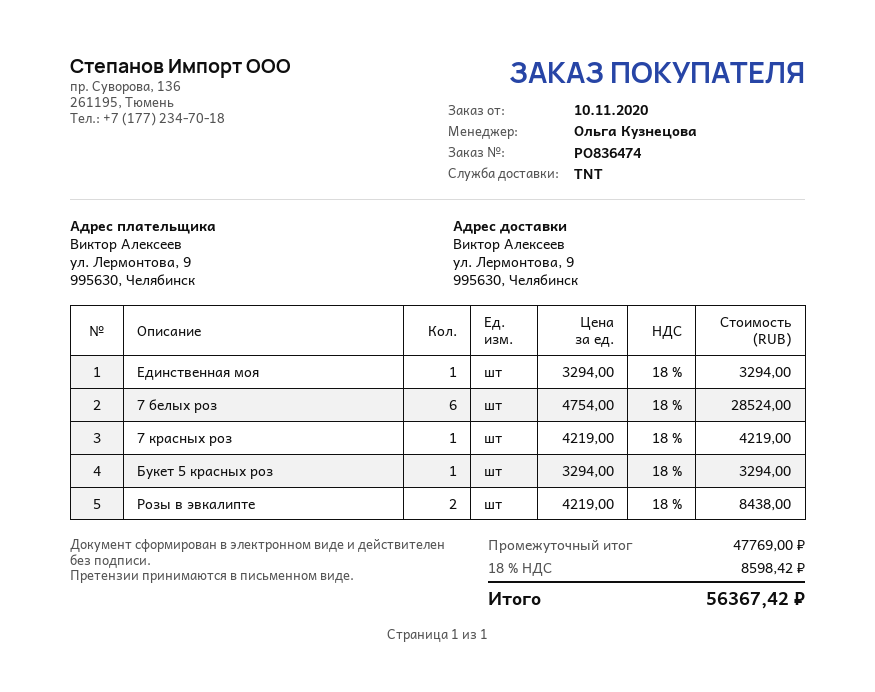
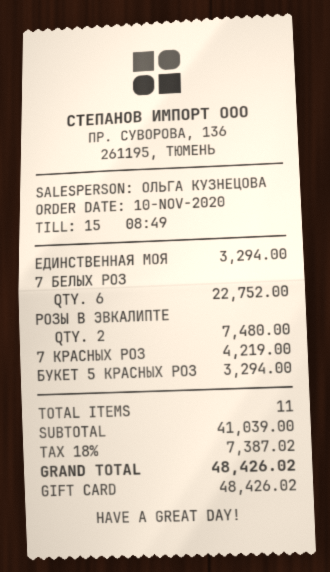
7 белых роз: 6 for 28524.00 -> 6 for 22752.00
Розы в эвкалипте: 2 for 8438.00 -> 2 for 7480.00
subtotal: 47769.00 -> 41039.00
tax: 18% = 8598.42 -> 18% = 7387.02
total: 56367.42 -> 48426.02

